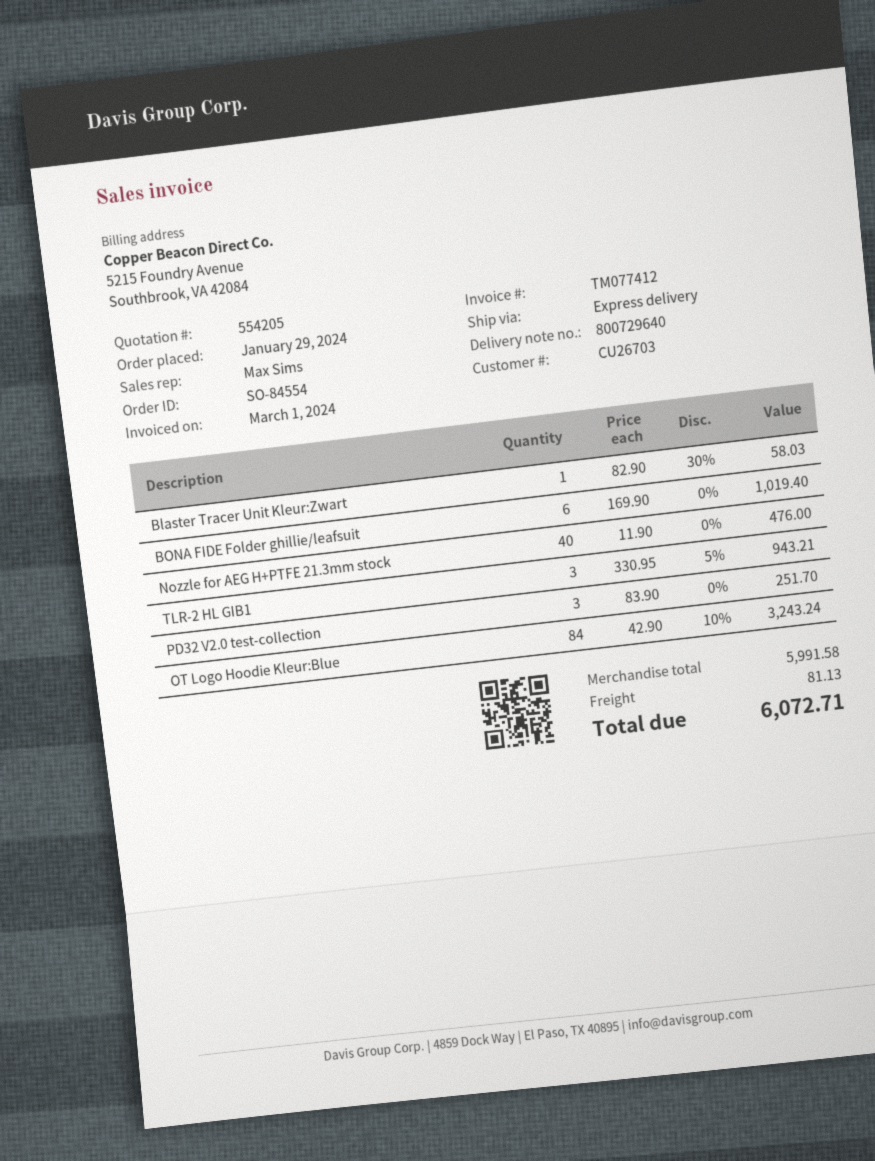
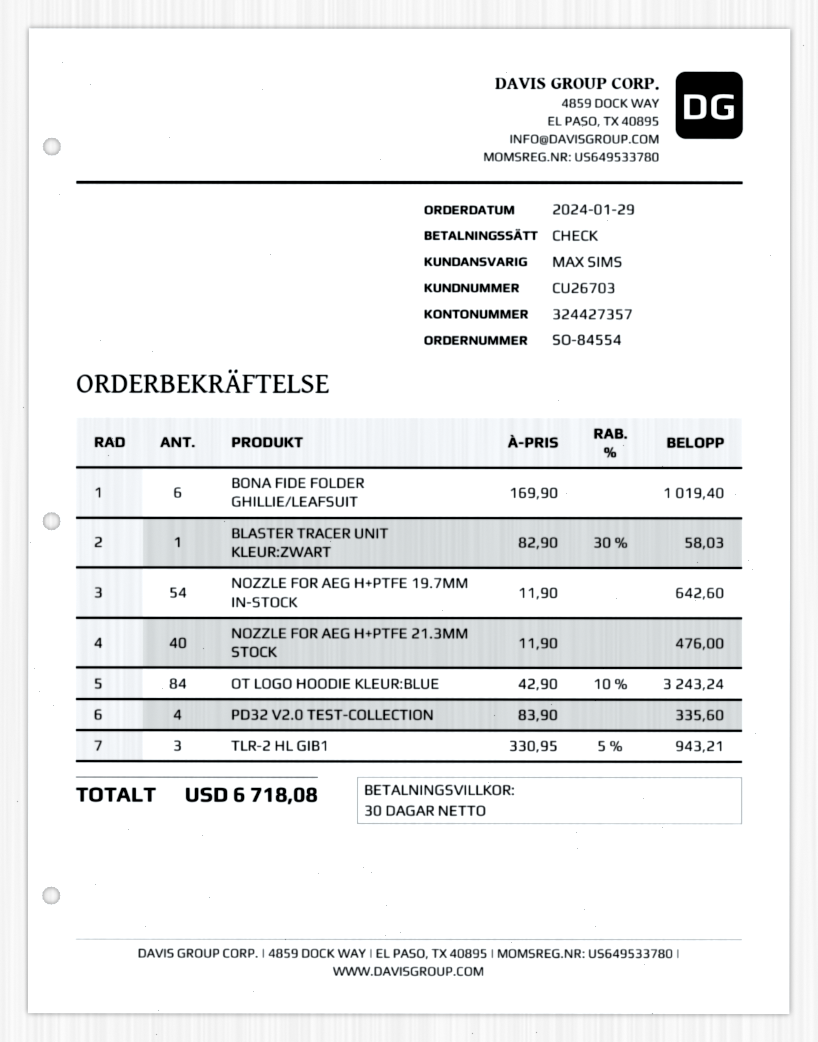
PD32 V2.0 test-collection: 3 x 83.90 = 251.70 -> 4 x 83.90 = 335.60
NOZZLE FOR AEG H+PTFE 19.7MM IN-STOCK: none -> 54 x 11.90 = 642.60
shipping: 81.13 -> none
total: 6072.71 -> 6718.08

